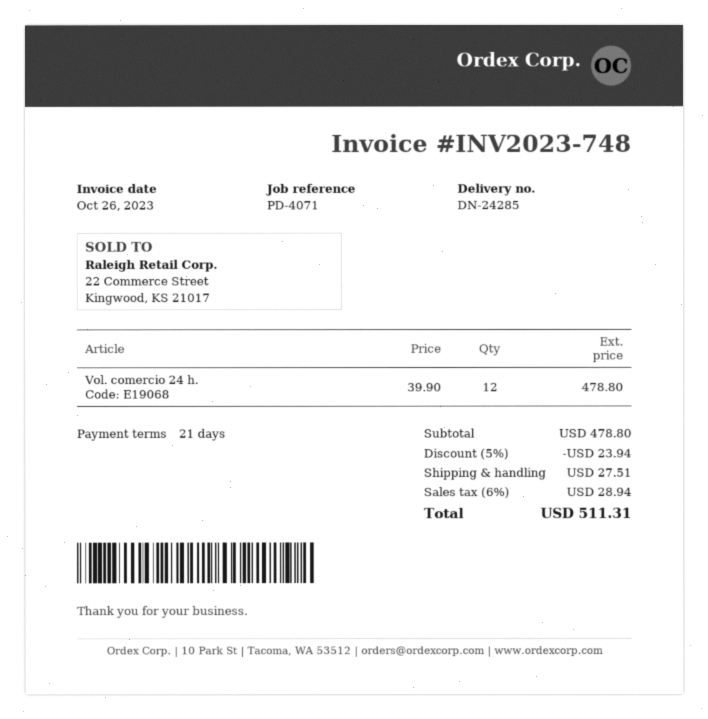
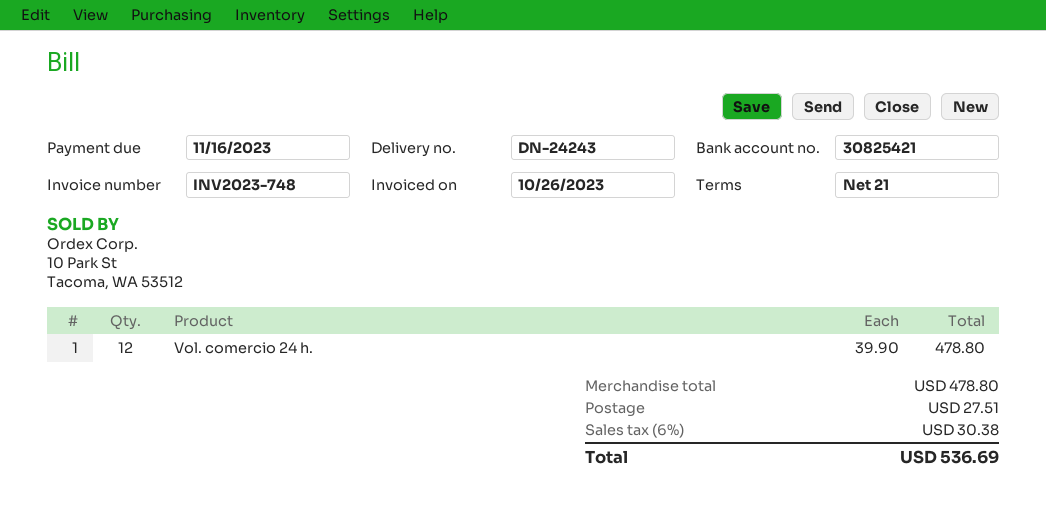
delivery note number: DN-24285 -> DN-24243
discount: 5% = 23.94 -> none
tax: 6% = 28.94 -> 6% = 30.38
total: 511.31 -> 536.69

